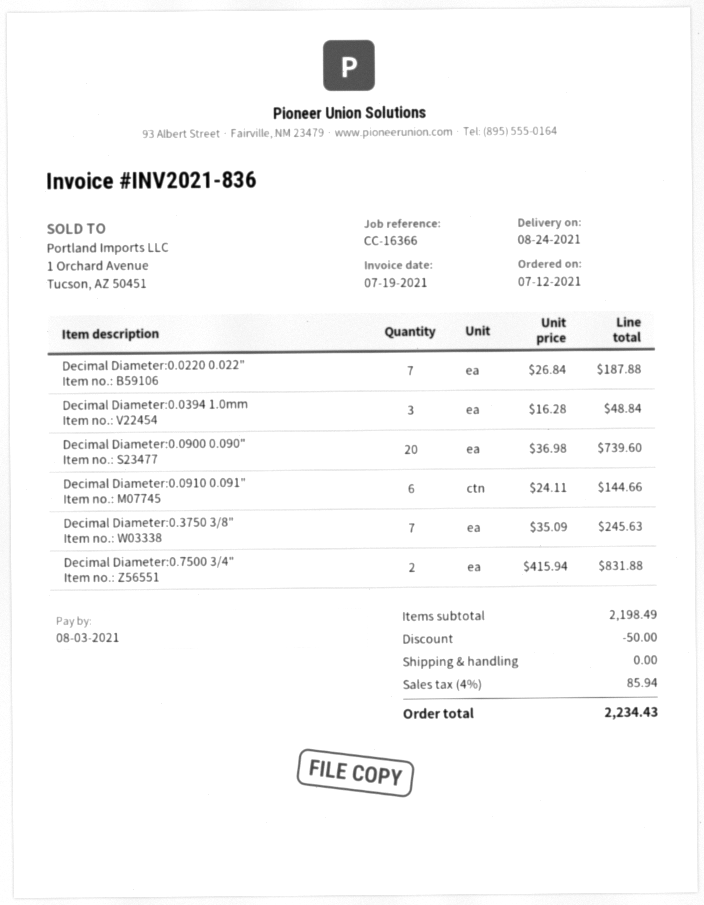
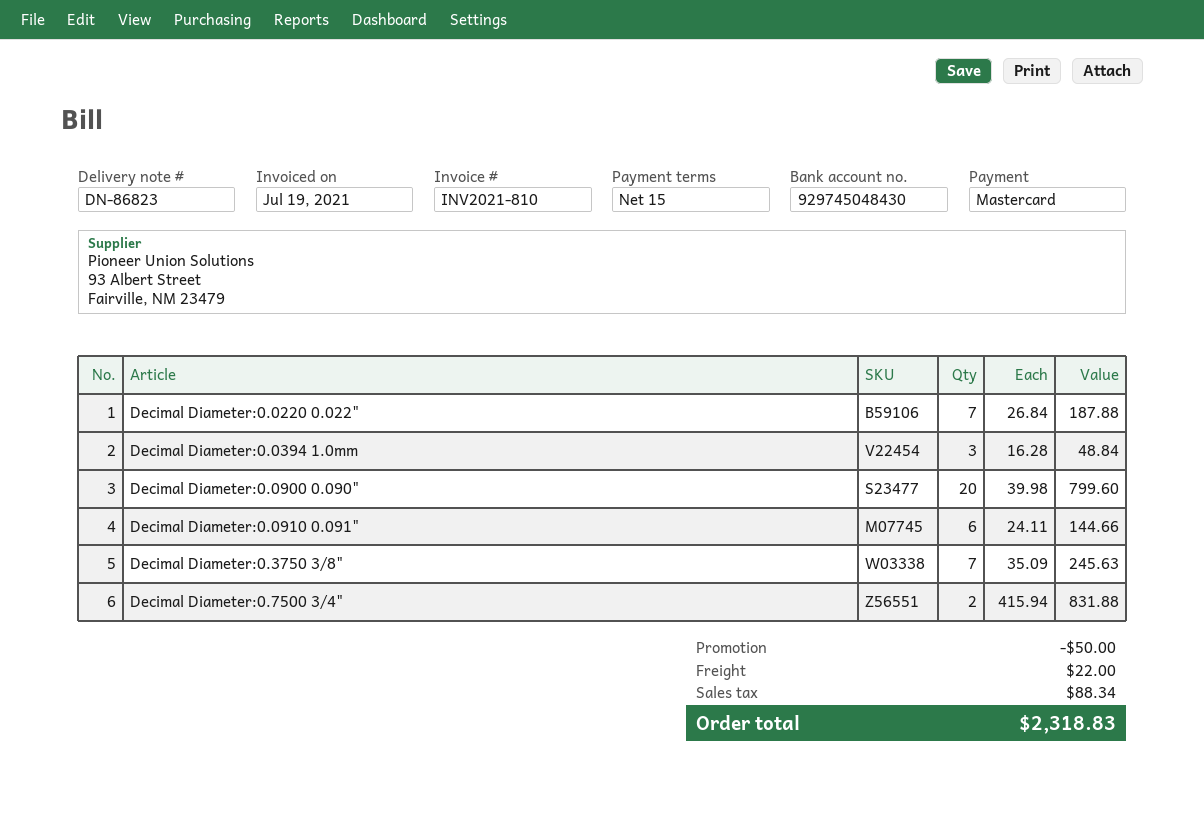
invoice number: INV2021-836 -> INV2021-810
Decimal Diameter:0.0900 0.090": 20 x 36.98 = 739.60 -> 20 x 39.98 = 799.60
shipping: 0.00 -> 22.00
tax: 85.94 -> 88.34
total: 2234.43 -> 2318.83

